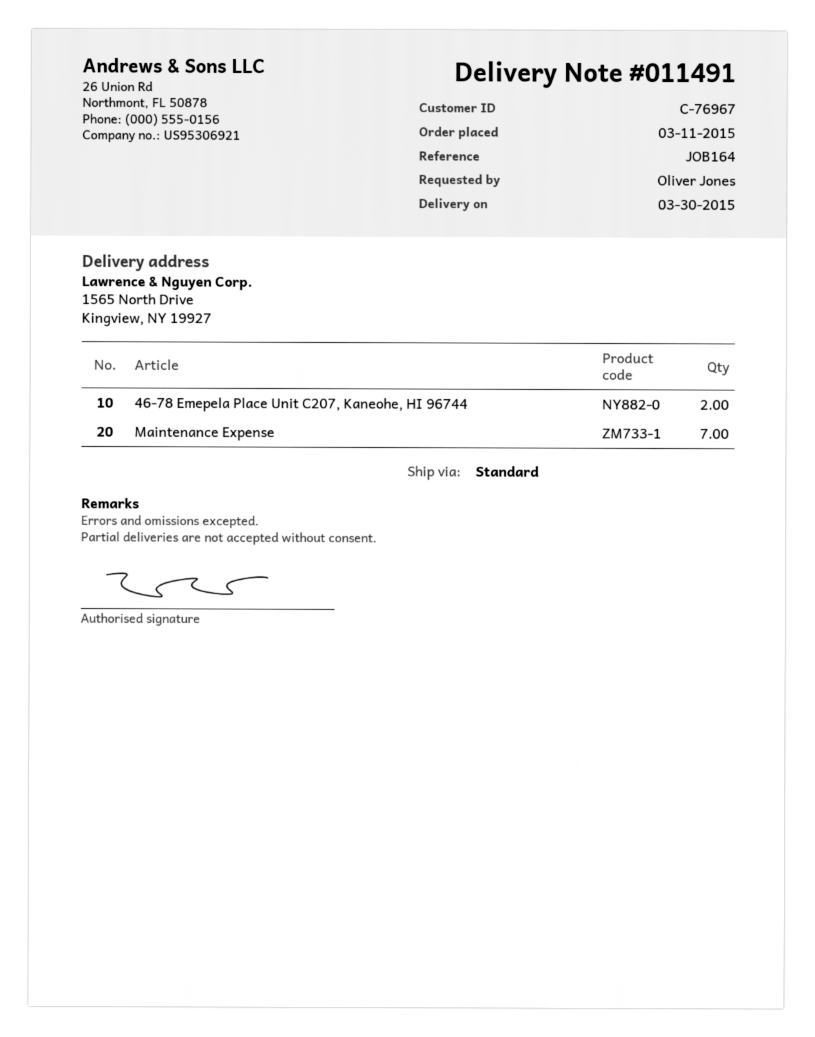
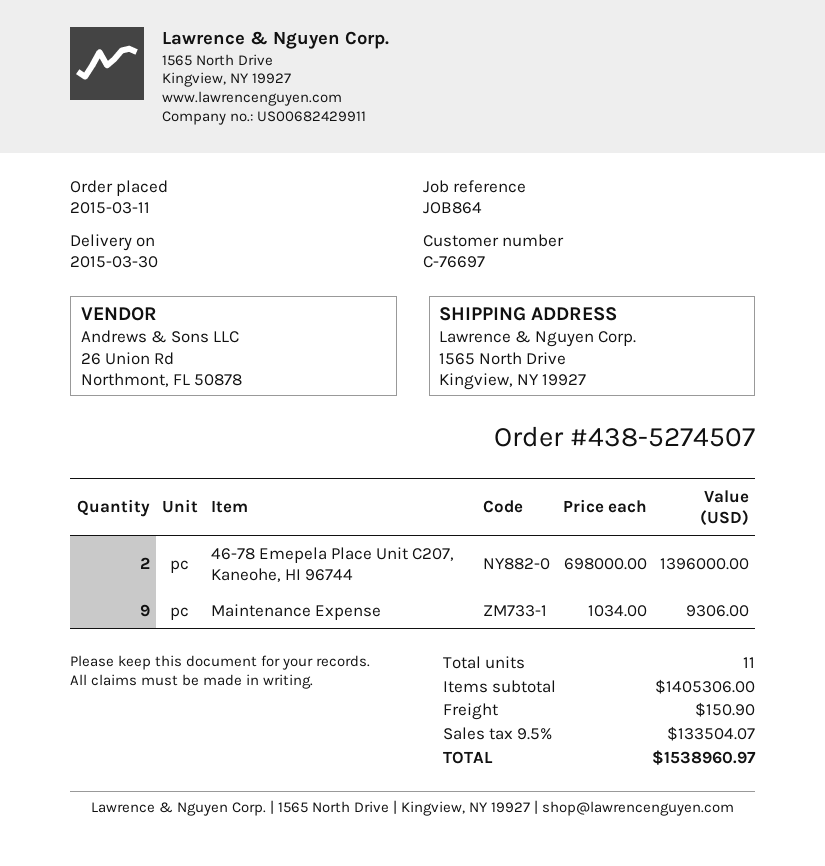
customer number: C-76967 -> C-76697
reference: JOB164 -> JOB864
Maintenance Expense: 7 -> 9

